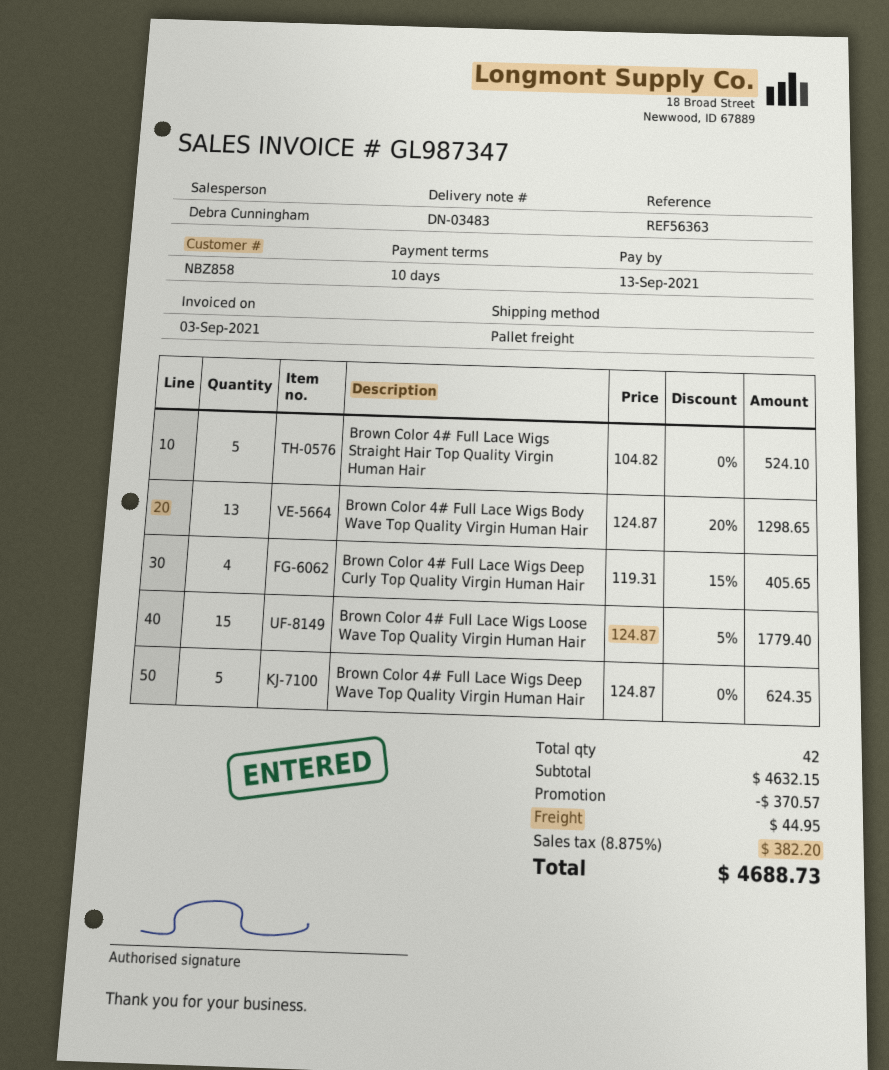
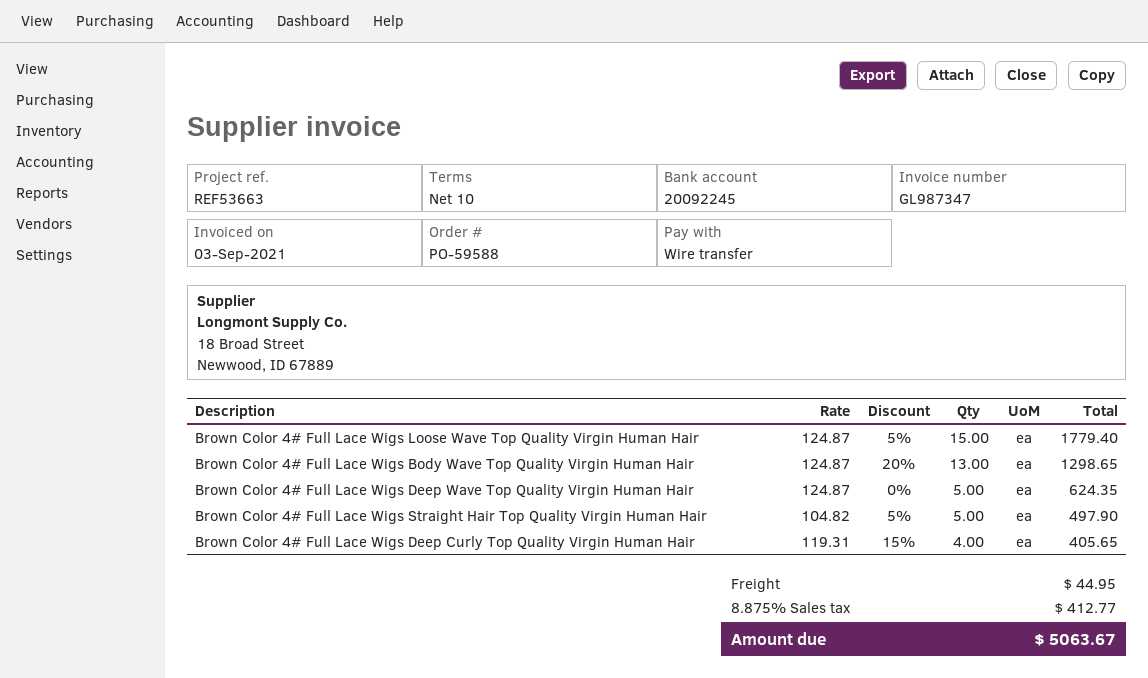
reference: REF56363 -> REF53663
Brown Color 4# Full Lace Wigs Straight Hair Top Quality Virgin Human Hair: 5 x 104.82 = 524.10 -> 5 x 104.82 - 5% = 497.90
discount: 370.57 -> none
tax: 8.875% = 382.20 -> 8.875% = 412.77
total: 4688.73 -> 5063.67

